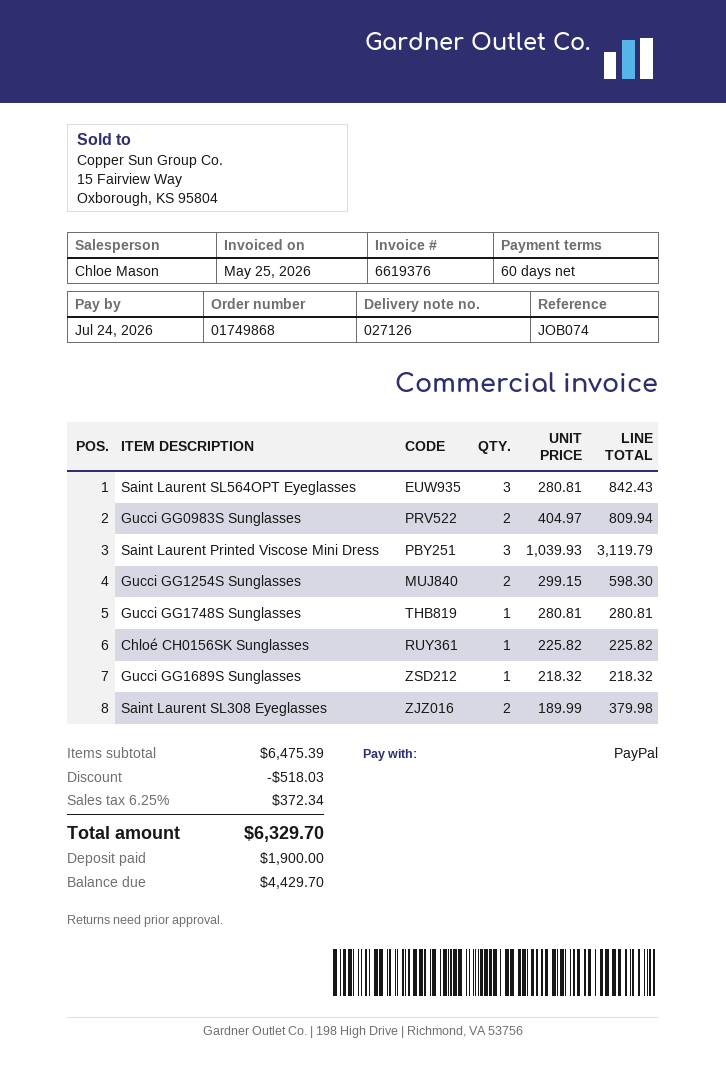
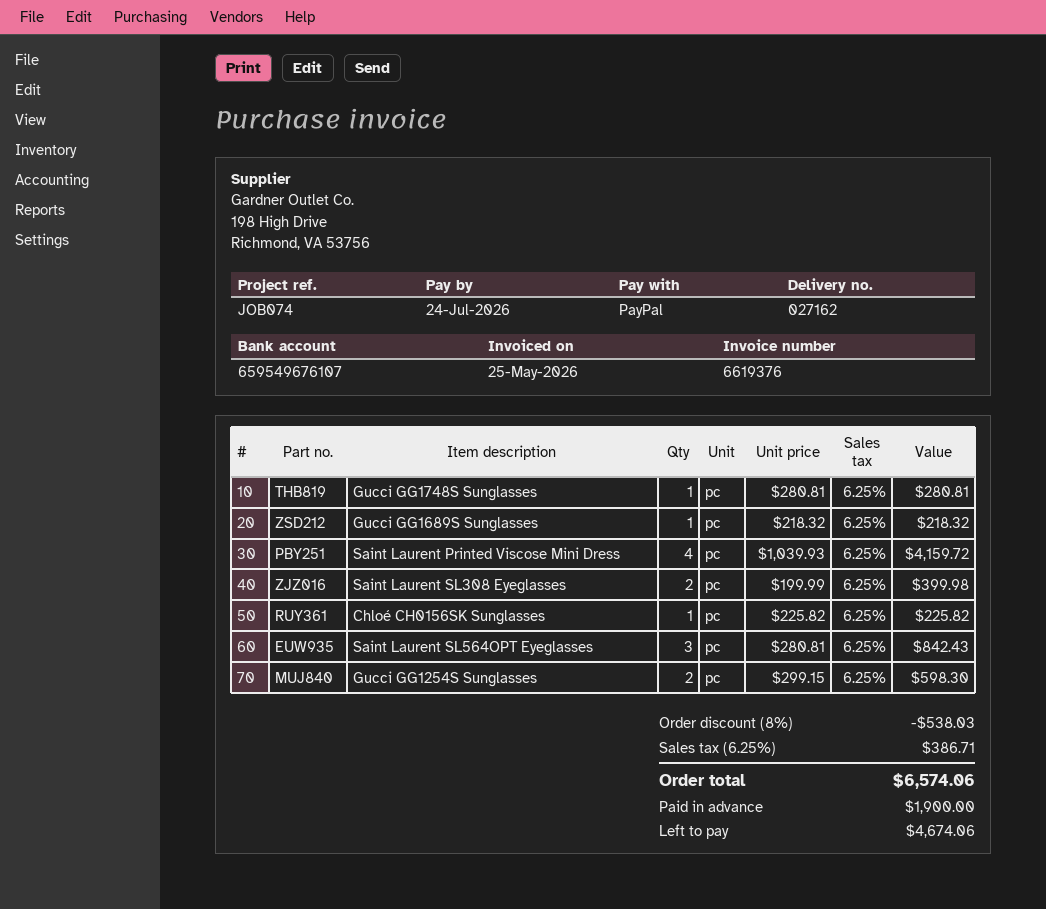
delivery note number: 027126 -> 027162
Gucci GG0983S Sunglasses: 2 x 404.97 = 809.94 -> none
Saint Laurent Printed Viscose Mini Dress: 3 x 1039.93 = 3119.79 -> 4 x 1039.93 = 4159.72
Saint Laurent SL308 Eyeglasses: 2 x 189.99 = 379.98 -> 2 x 199.99 = 399.98
discount: 518.03 -> 538.03
tax: 6.25% = 372.34 -> 6.25% = 386.71
total: 6329.70 -> 6574.06
balance: 4429.70 -> 4674.06

